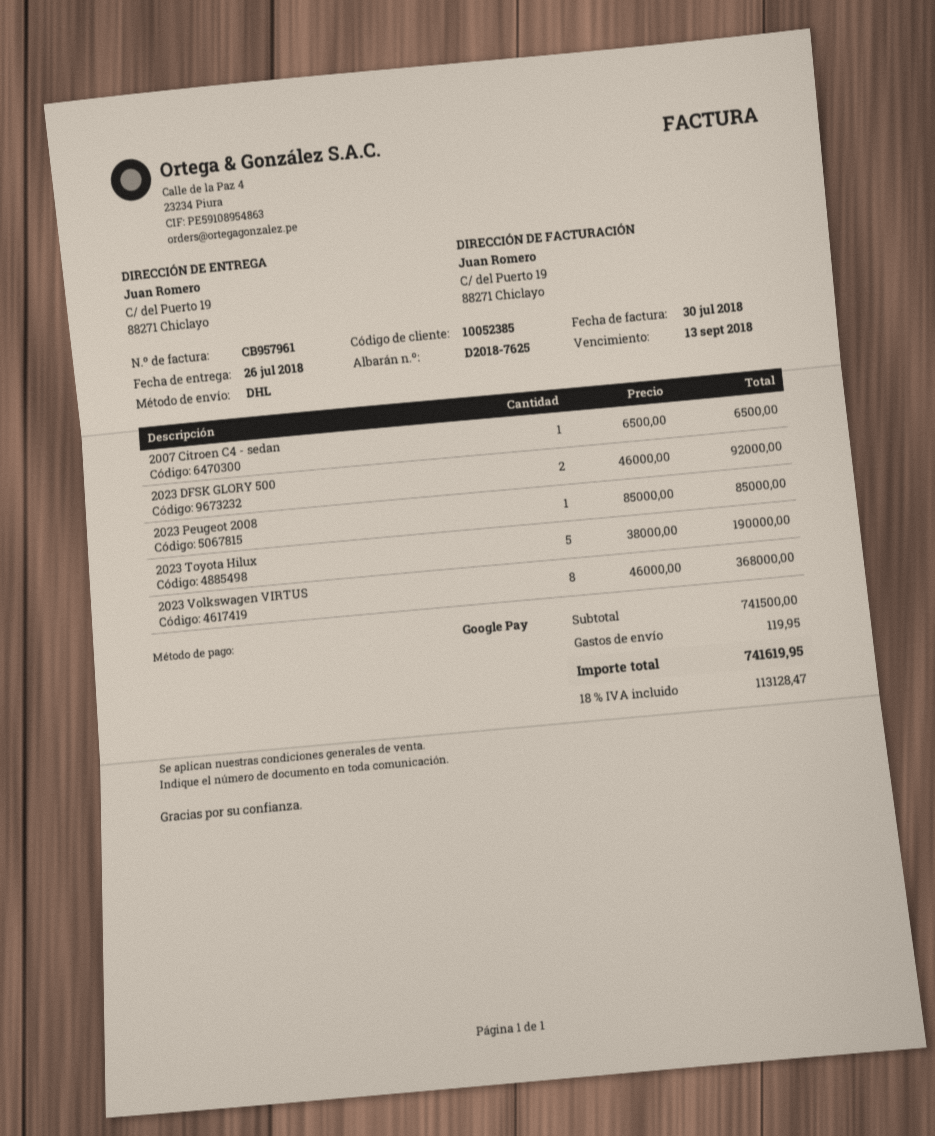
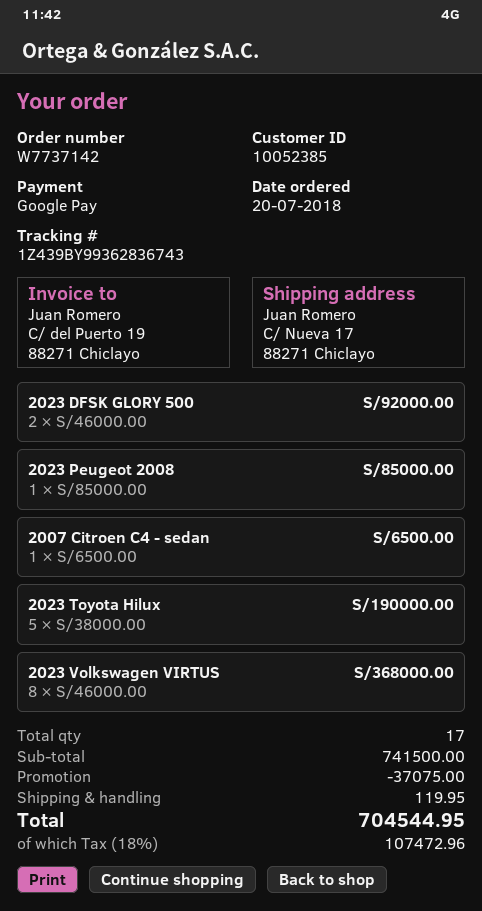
ship to: C/ del Puerto 19, 88271 Chiclayo -> C/ Nueva 17, 88271 Chiclayo
discount: none -> 37075.00
tax: 18% = 113128.47 -> 18% = 107472.96
total: 741619.95 -> 704544.95

